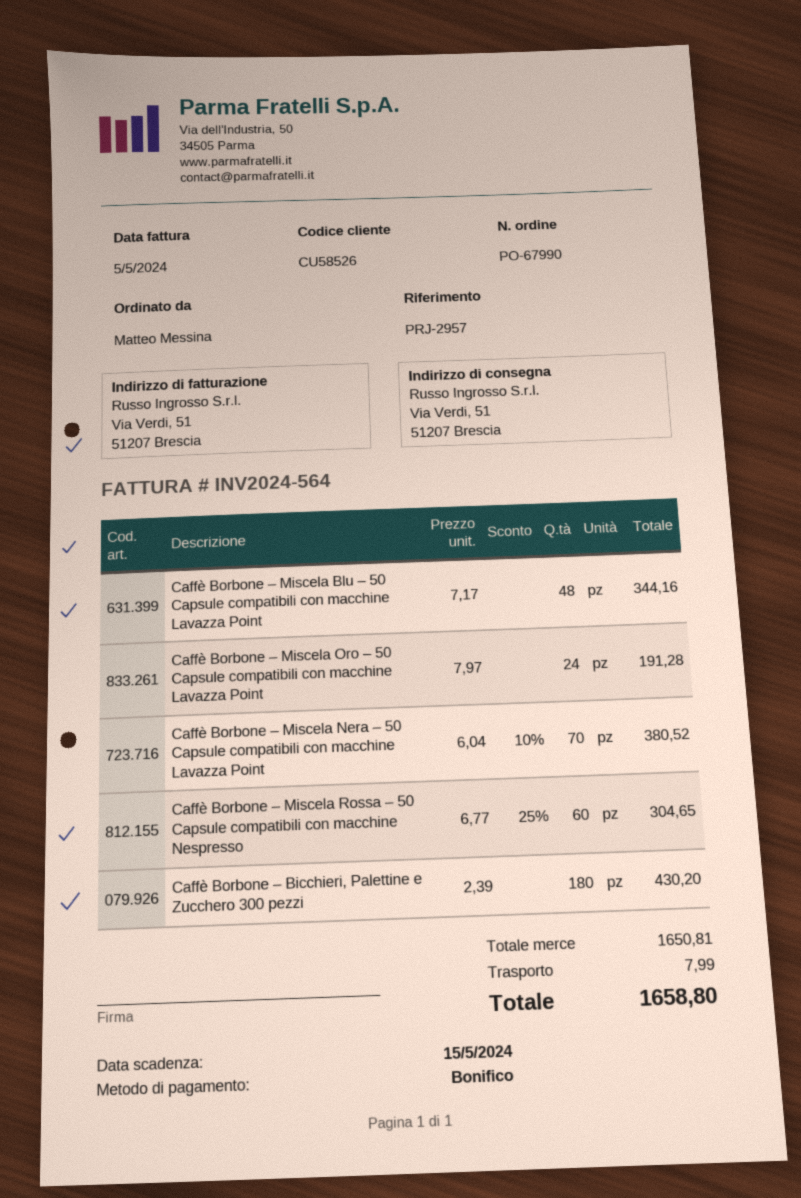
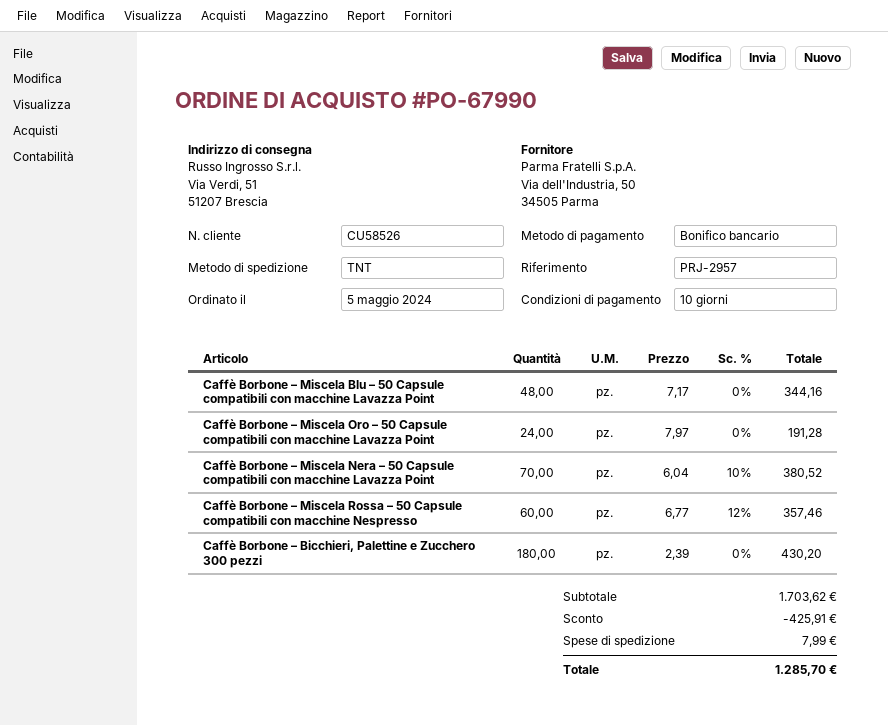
Caffè Borbone – Miscela Rossa – 50 Capsule compatibili con macchine Nespresso: 60 x 6.77 - 25% = 304.65 -> 60 x 6.77 - 12% = 357.46
subtotal: 1650.81 -> 1703.62
discount: none -> 425.91
total: 1658.80 -> 1285.70

